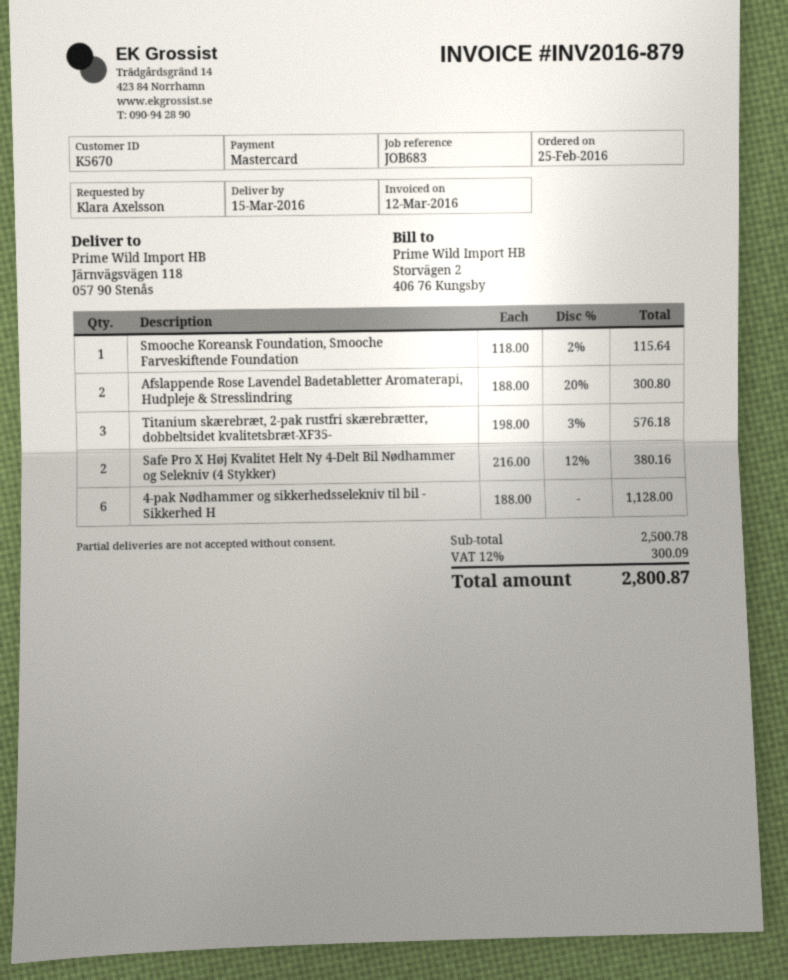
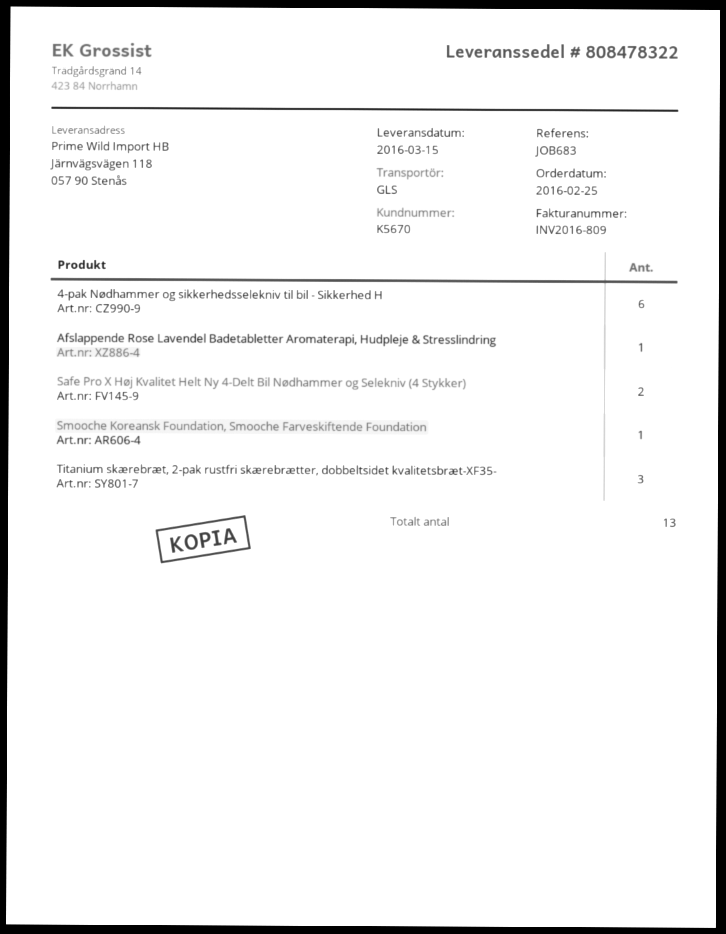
invoice number: INV2016-879 -> INV2016-809
Afslappende Rose Lavendel Badetabletter Aromaterapi, Hudpleje & Stresslindring: 2 -> 1

